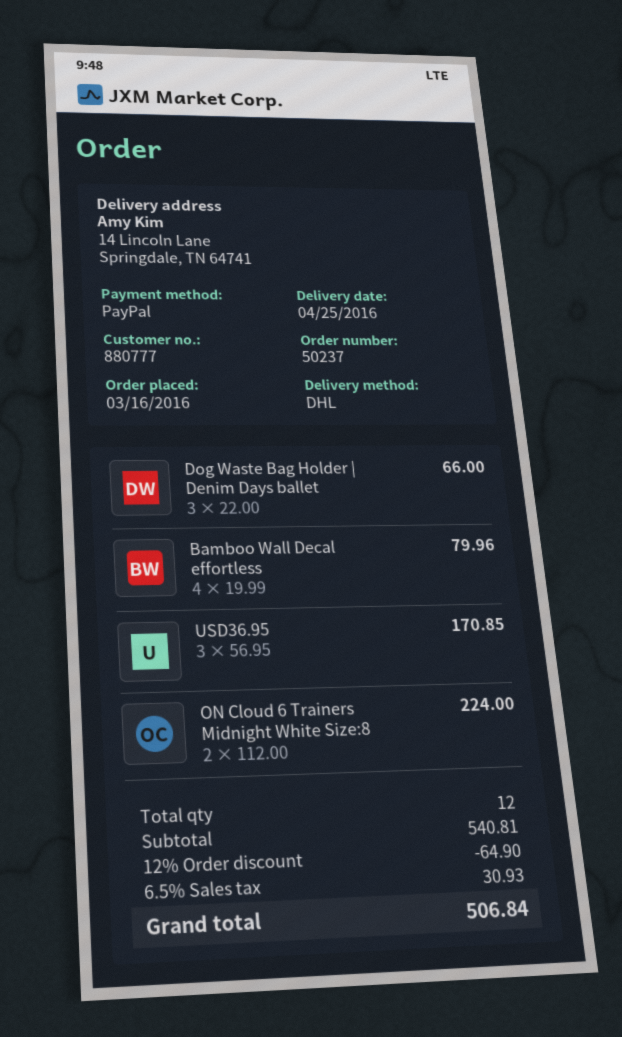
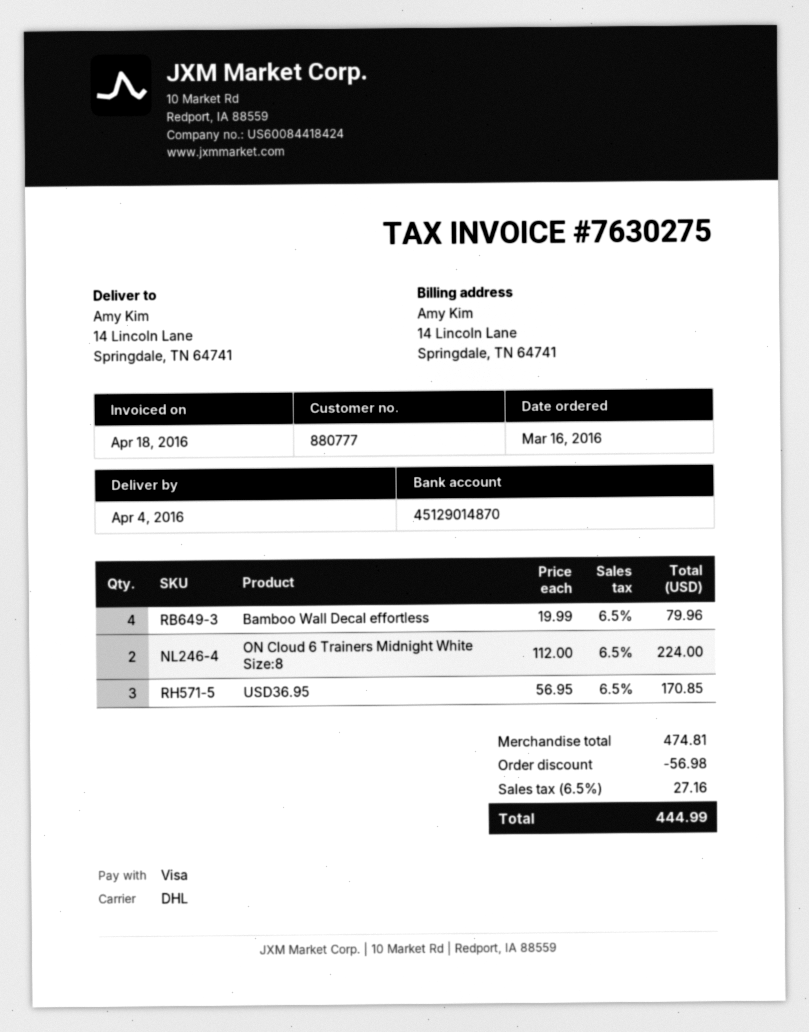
delivery date: 2016-04-25 -> 2016-04-04
payment method: PayPal -> Visa
Dog Waste Bag Holder | Denim Days ballet: 3 x 22.00 = 66.00 -> none
subtotal: 540.81 -> 474.81
discount: 64.90 -> 56.98
tax: 6.5% = 30.93 -> 6.5% = 27.16
total: 506.84 -> 444.99

